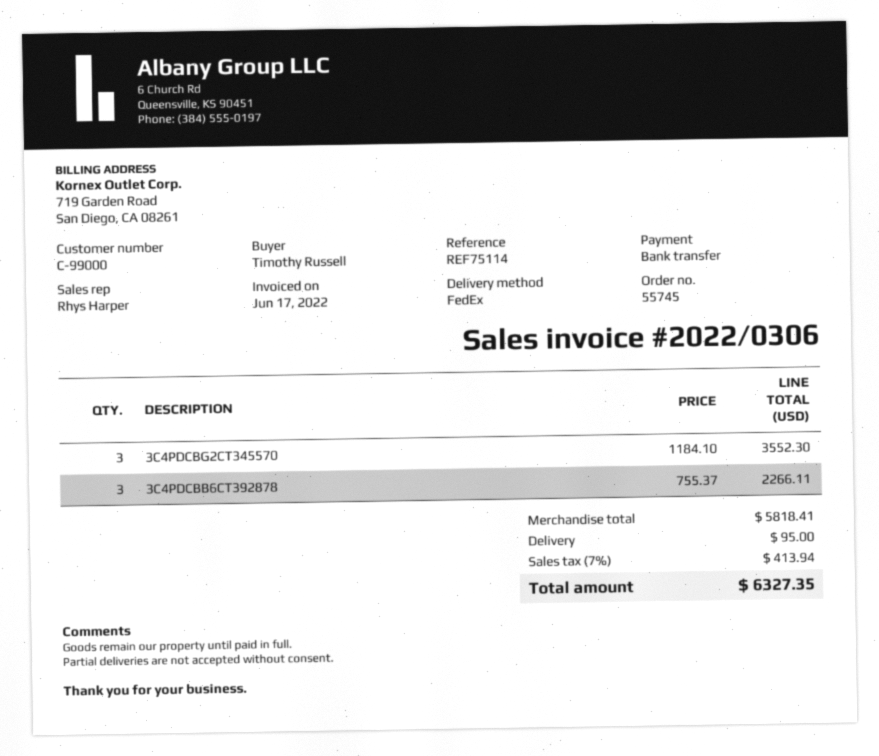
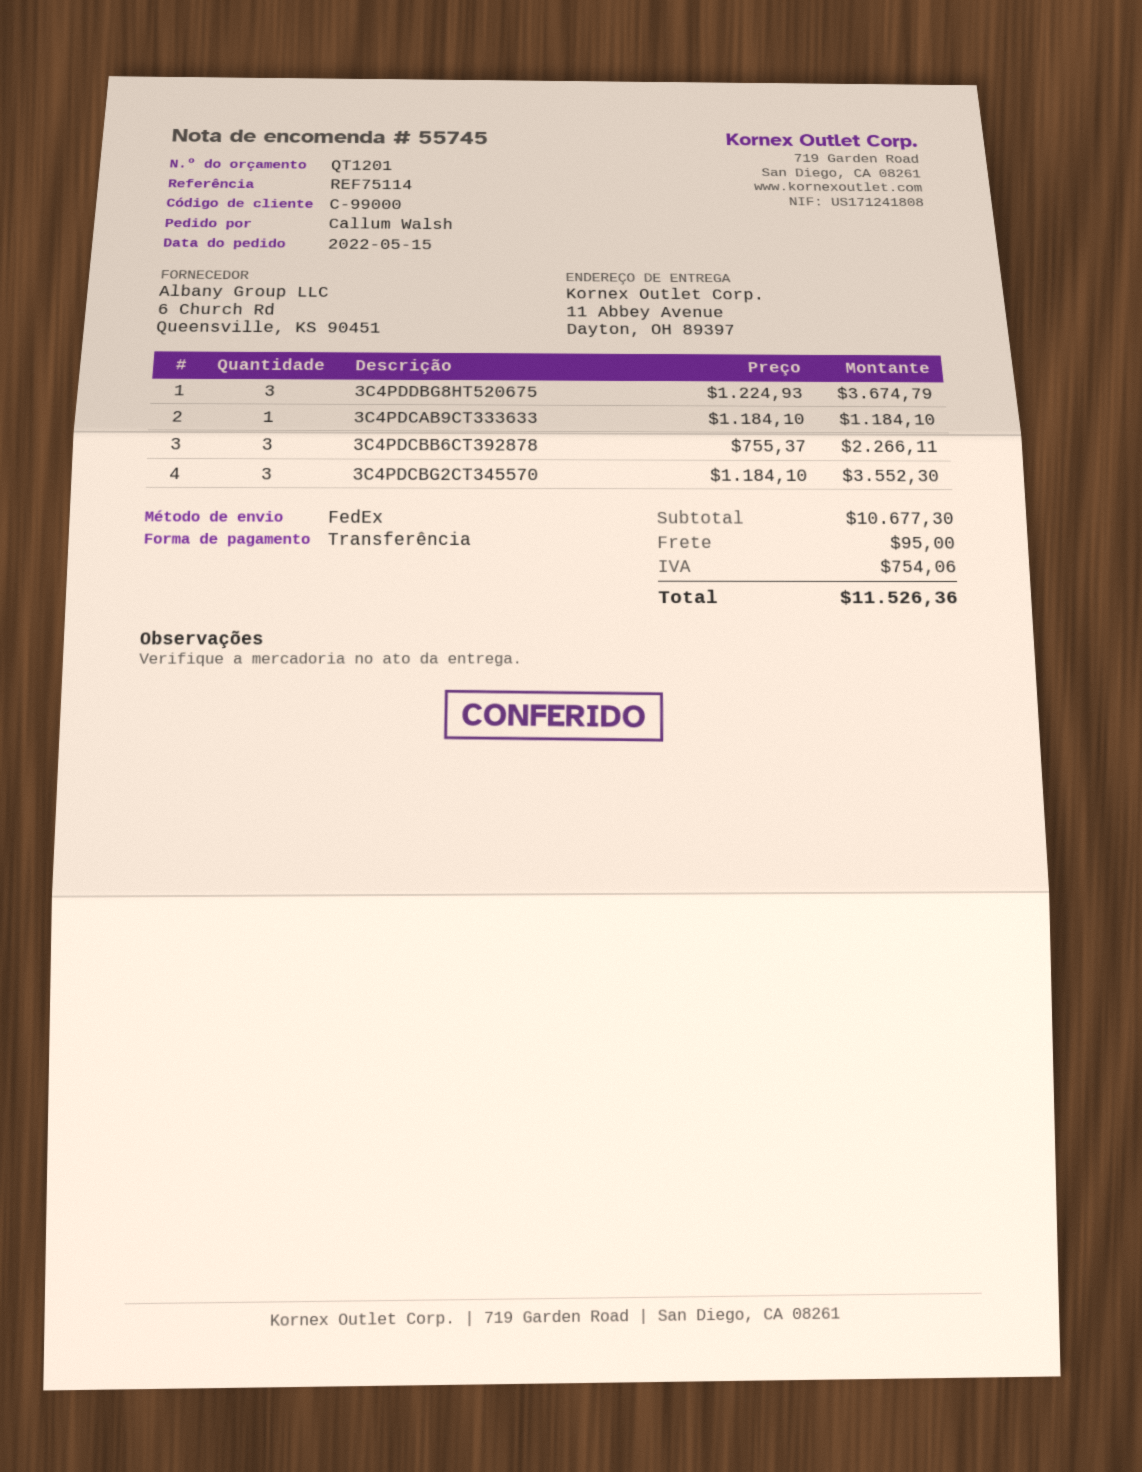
ordered by: Timothy Russell -> Callum Walsh
3C4PDDBG8HT520675: none -> 3 x 1224.93 = 3674.79
3C4PDCAB9CT333633: none -> 1 x 1184.10 = 1184.10
subtotal: 5818.41 -> 10677.30
tax: 413.94 -> 754.06
total: 6327.35 -> 11526.36

